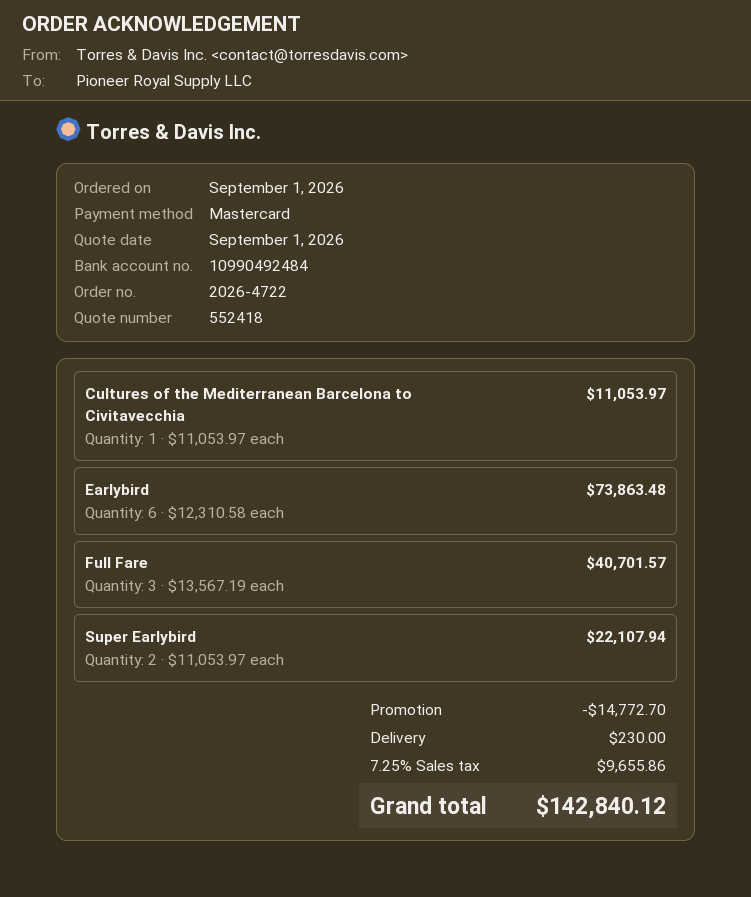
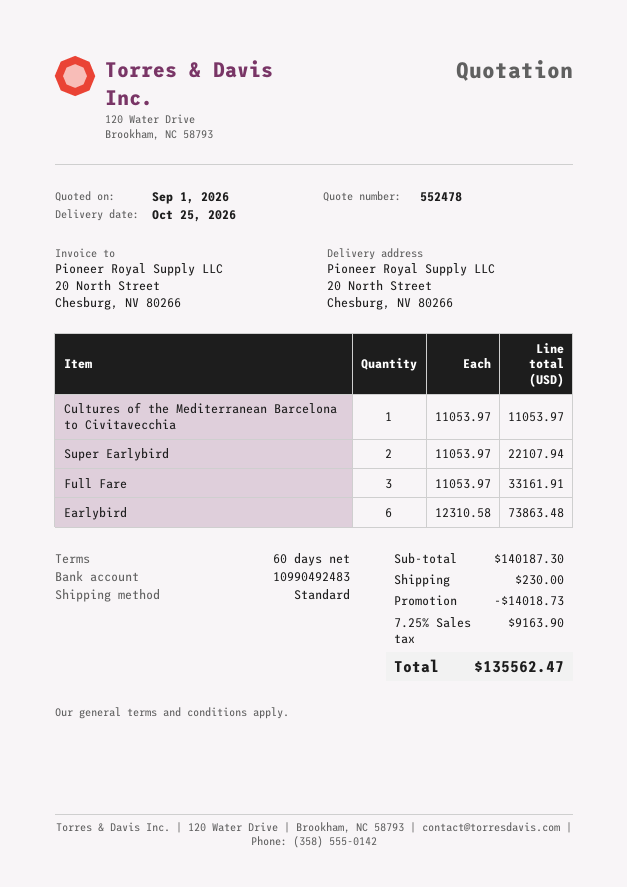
quote number: 552418 -> 552478
bank account: 10990492484 -> 10990492483
Full Fare: 3 x 13567.19 = 40701.57 -> 3 x 11053.97 = 33161.91
discount: 14772.70 -> 14018.73
tax: 7.25% = 9655.86 -> 7.25% = 9163.90
total: 142840.12 -> 135562.47

